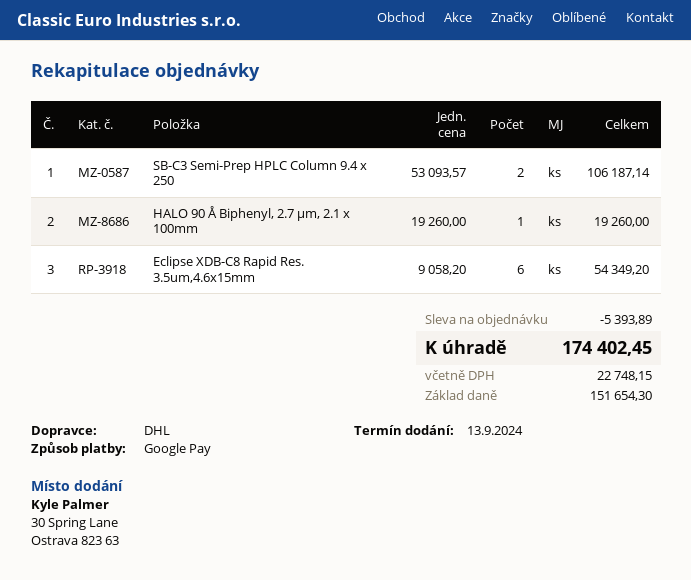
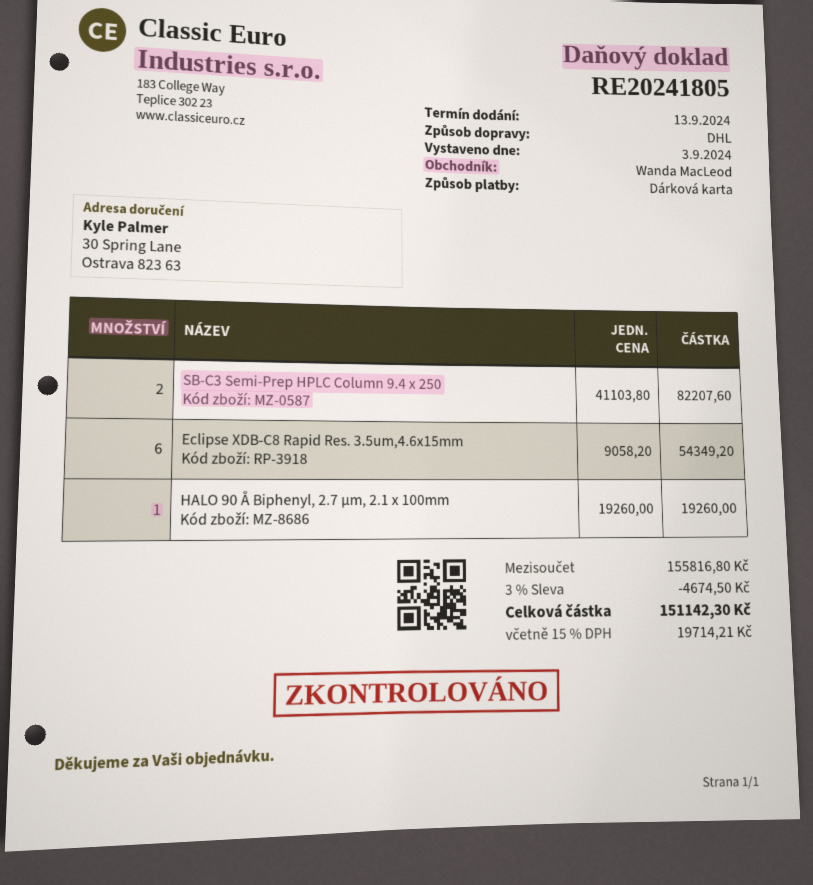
payment method: Google Pay -> gift card
SB-C3 Semi-Prep HPLC Column 9.4 x 250: 2 x 53093.57 = 106187.14 -> 2 x 41103.80 = 82207.60
discount: 5393.89 -> 4674.50
tax: 22748.15 -> 19714.21
total: 174402.45 -> 151142.30

